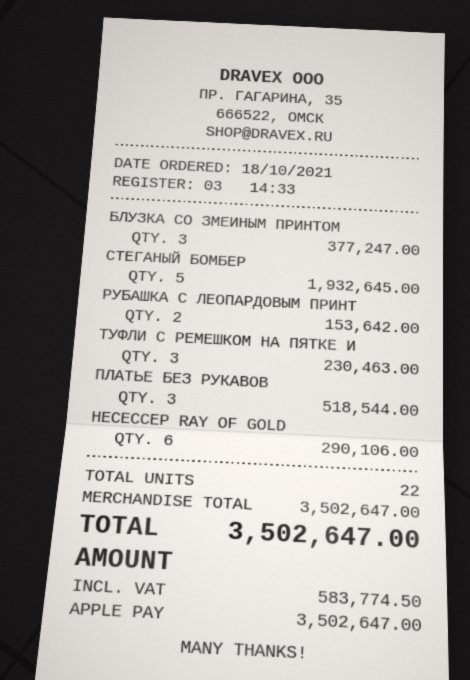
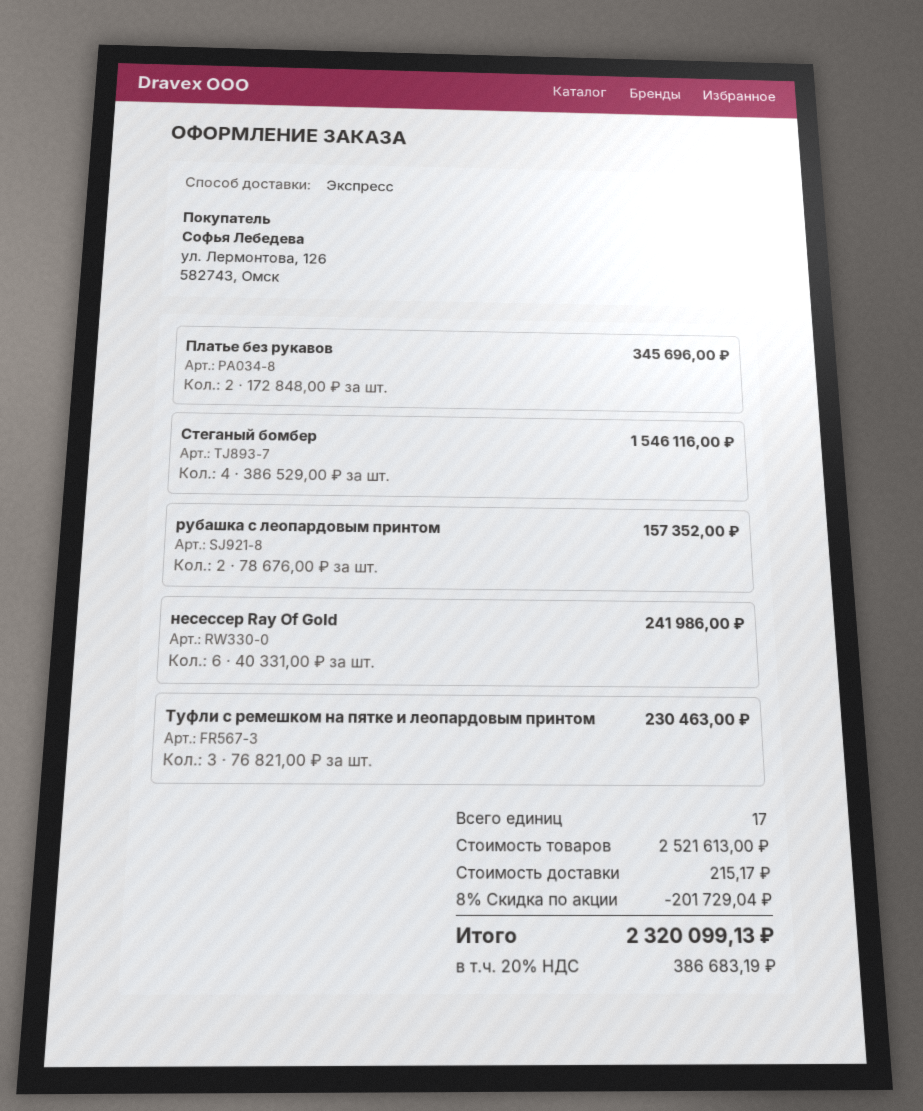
БЛУЗКА СО ЗМЕИНЫМ ПРИНТОМ: 3 for 377247.00 -> none
СТЕГАНЫЙ БОМБЕР: 5 for 1932645.00 -> 4 for 1546116.00
РУБАШКА С ЛЕОПАРДОВЫМ ПРИНТ: 2 for 153642.00 -> 2 for 157352.00
ПЛАТЬЕ БЕЗ РУКАВОВ: 3 for 518544.00 -> 2 for 345696.00
НЕСЕССЕР RAY OF GOLD: 6 for 290106.00 -> 6 for 241986.00
total quantity: 22 -> 17
subtotal: 3502647.00 -> 2521613.00
discount: none -> 8% = 201729.04
shipping: none -> 215.17
tax: 583774.50 -> 386683.19
total: 3502647.00 -> 2320099.13

